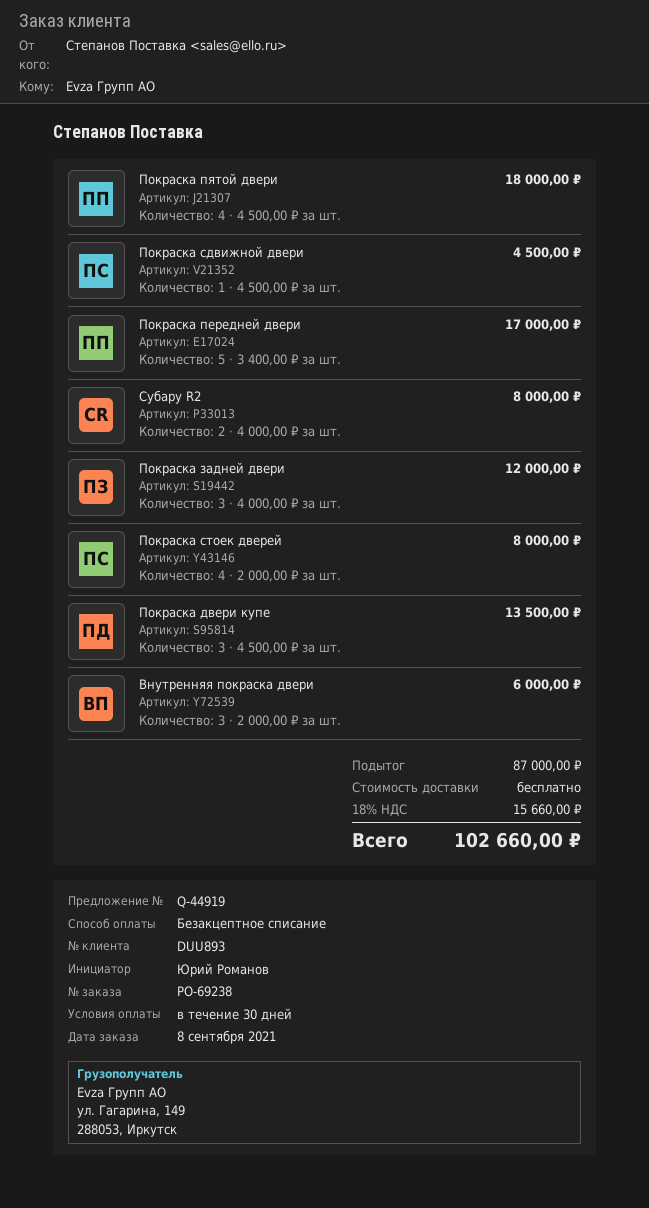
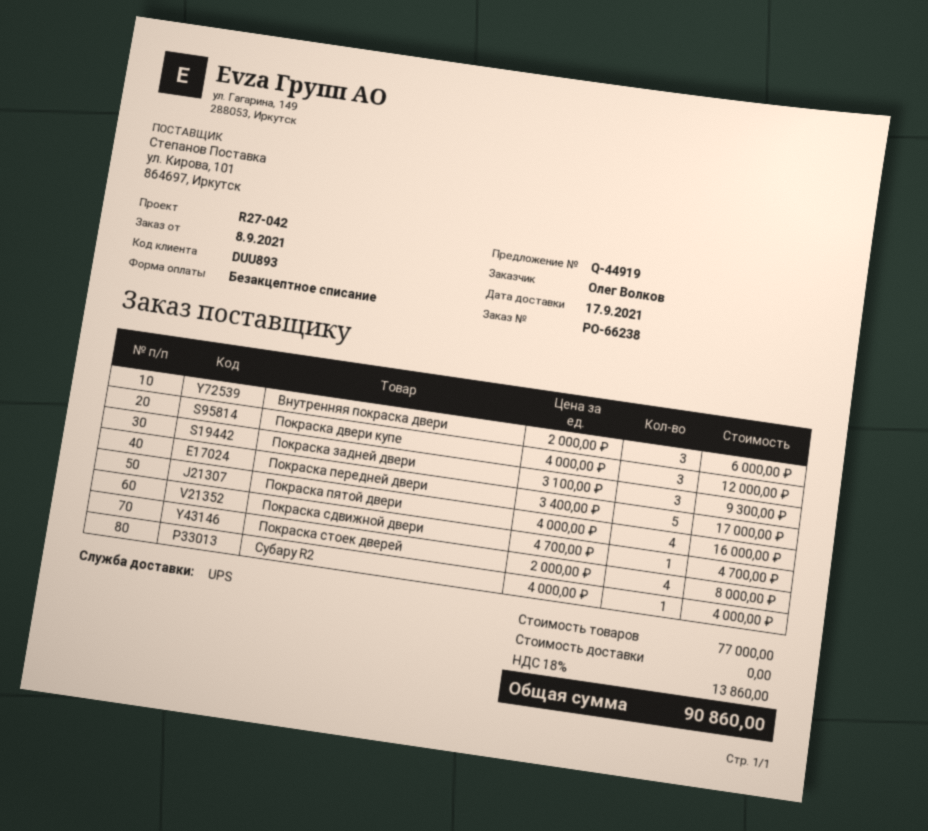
order number: PO-69238 -> PO-66238
ordered by: Юрий Романов -> Олег Волков
Покраска пятой двери: 4 x 4500.00 = 18000.00 -> 4 x 4000.00 = 16000.00
Покраска сдвижной двери: 1 x 4500.00 = 4500.00 -> 1 x 4700.00 = 4700.00
Субару R2: 2 x 4000.00 = 8000.00 -> 1 x 4000.00 = 4000.00
Покраска задней двери: 3 x 4000.00 = 12000.00 -> 3 x 3100.00 = 9300.00
Покраска двери купе: 3 x 4500.00 = 13500.00 -> 3 x 4000.00 = 12000.00
subtotal: 87000.00 -> 77000.00
tax: 18% = 15660.00 -> 18% = 13860.00
total: 102660.00 -> 90860.00

